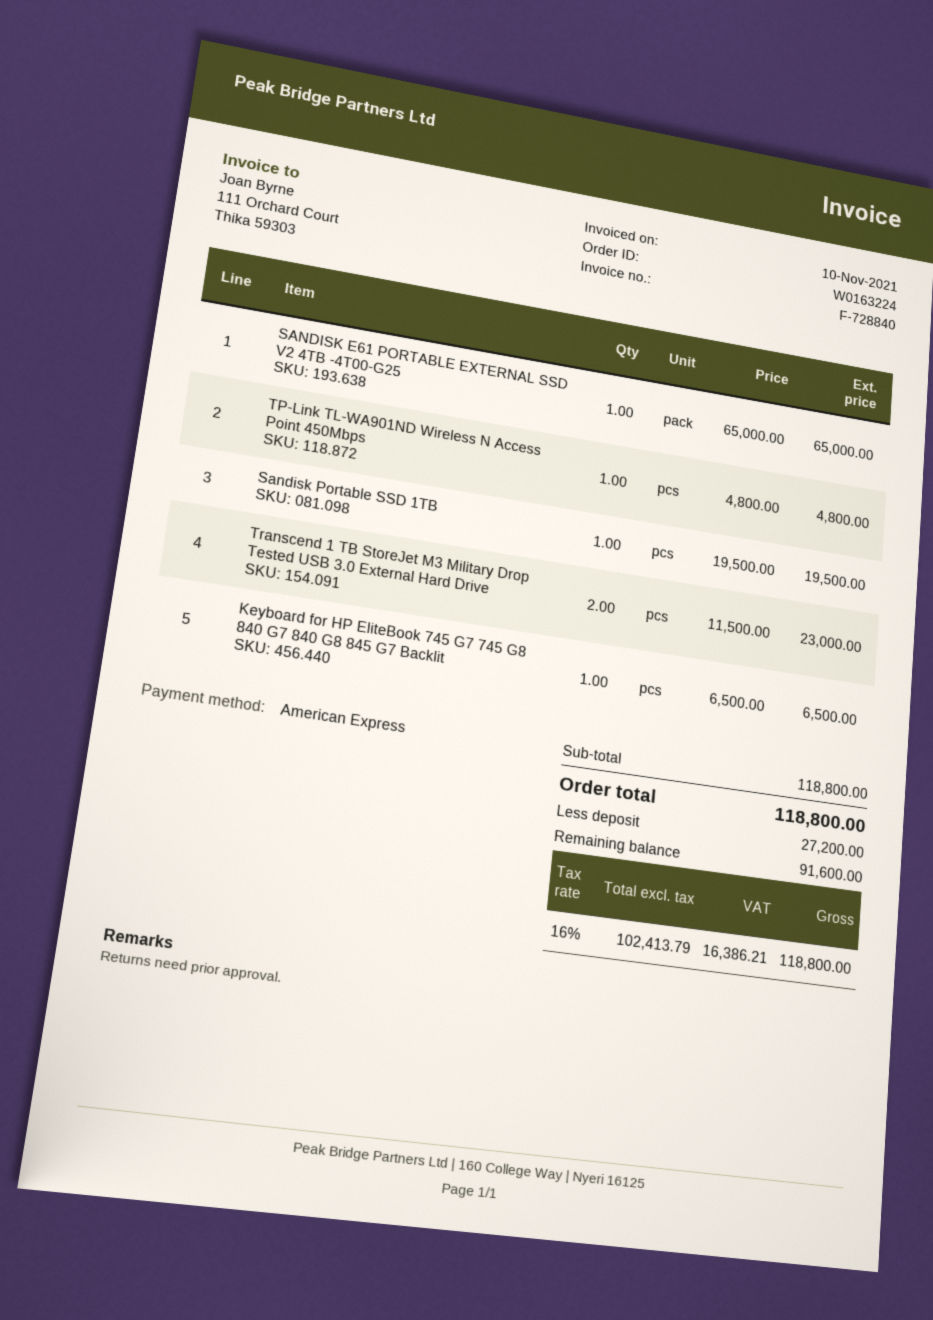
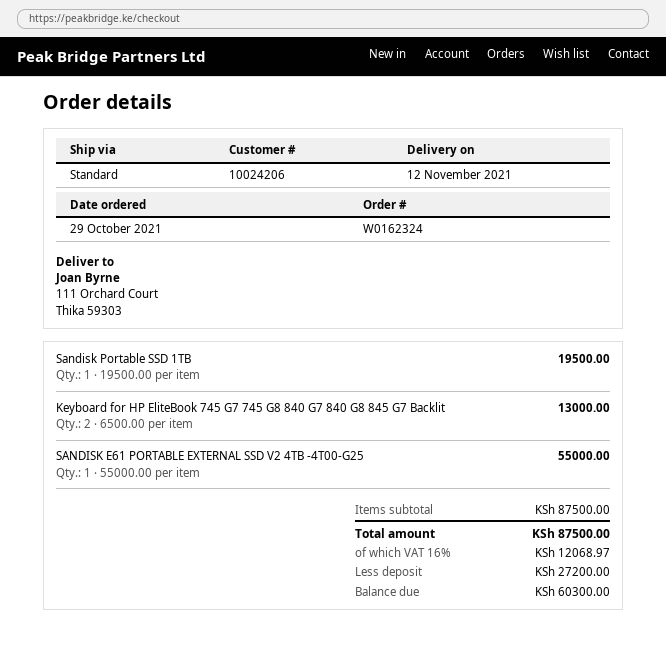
order number: W0163224 -> W0162324
SANDISK E61 PORTABLE EXTERNAL SSD V2 4TB -4T00-G25: 1 x 65000.00 = 65000.00 -> 1 x 55000.00 = 55000.00
TP-Link TL-WA901ND Wireless N Access Point 450Mbps: 1 x 4800.00 = 4800.00 -> none
Transcend 1 TB StoreJet M3 Military Drop Tested USB 3.0 External Hard Drive: 2 x 11500.00 = 23000.00 -> none
Keyboard for HP EliteBook 745 G7 745 G8 840 G7 840 G8 845 G7 Backlit: 1 x 6500.00 = 6500.00 -> 2 x 6500.00 = 13000.00
subtotal: 118800.00 -> 87500.00
tax: 16% = 16386.21 -> 16% = 12068.97
total: 118800.00 -> 87500.00
balance: 91600.00 -> 60300.00

